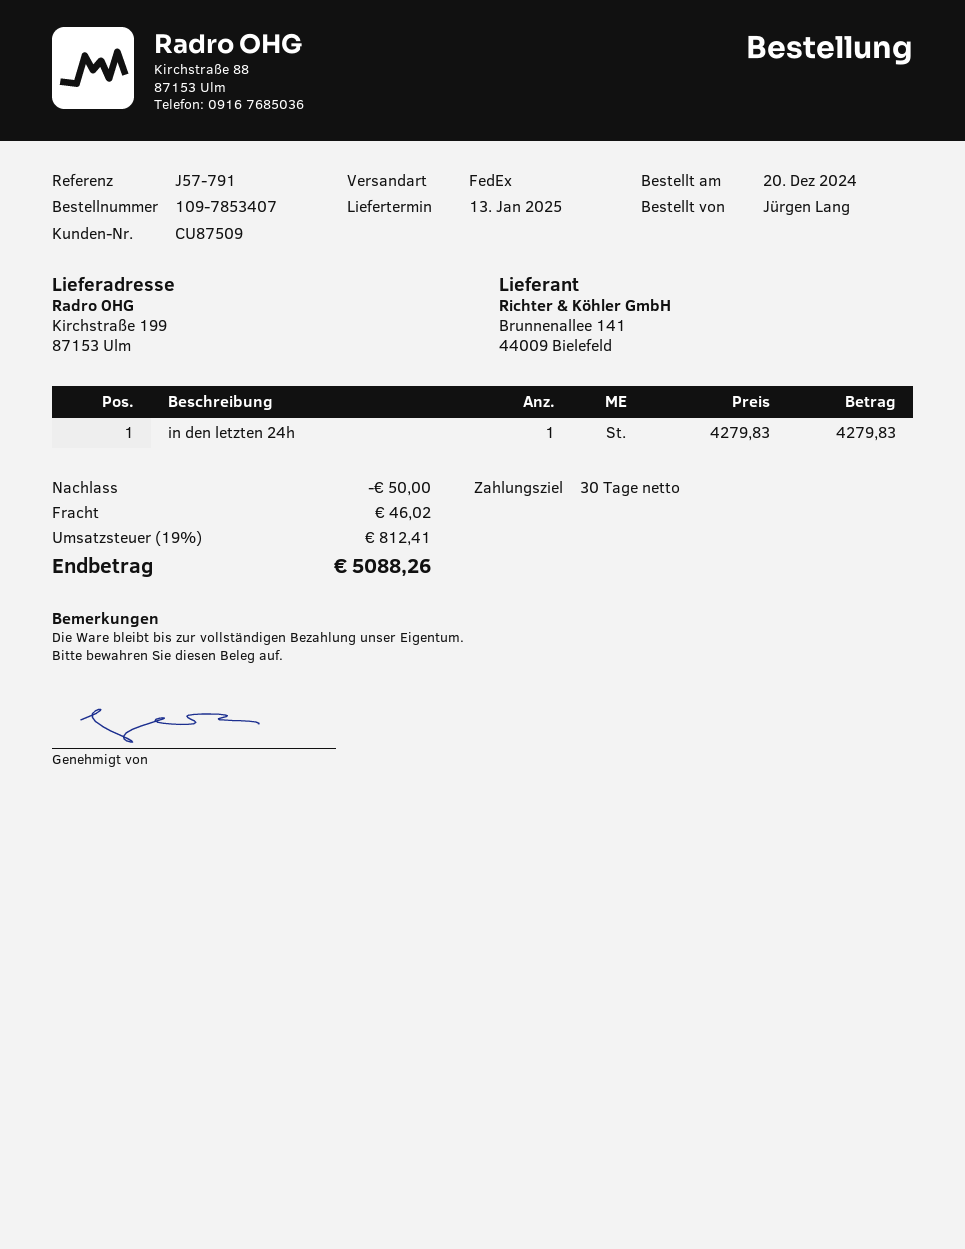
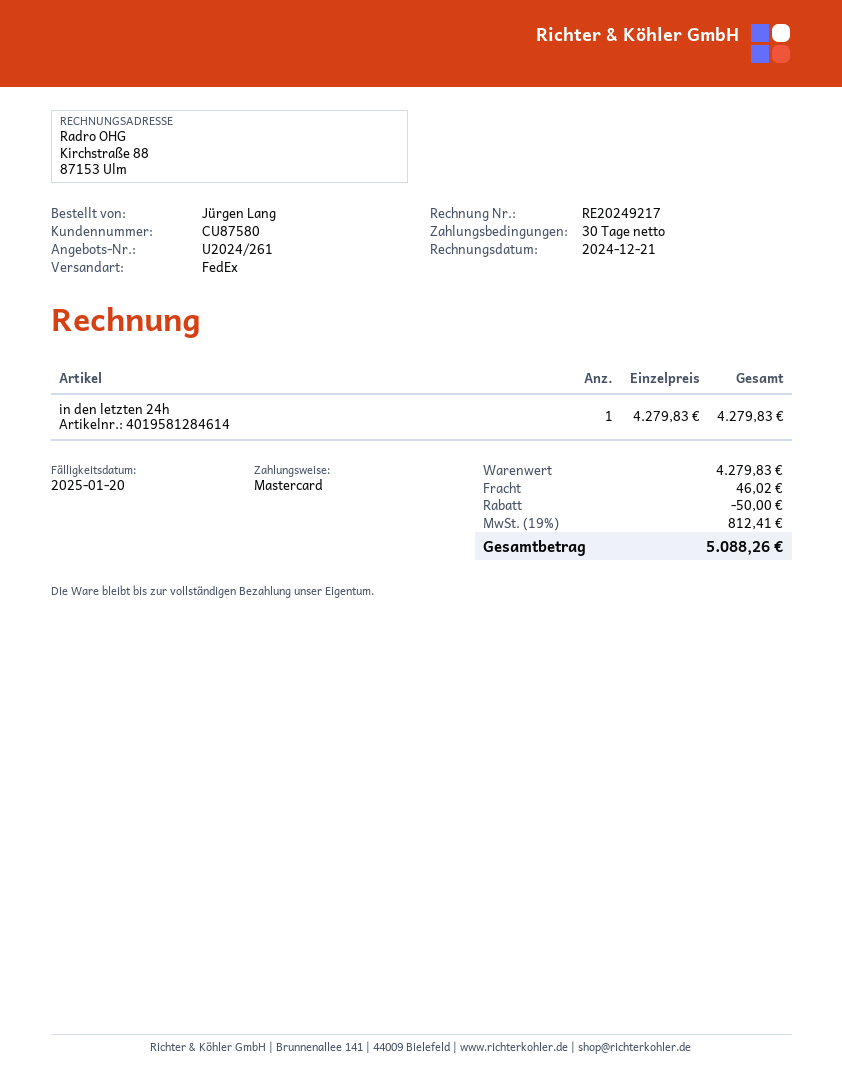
customer number: CU87509 -> CU87580

